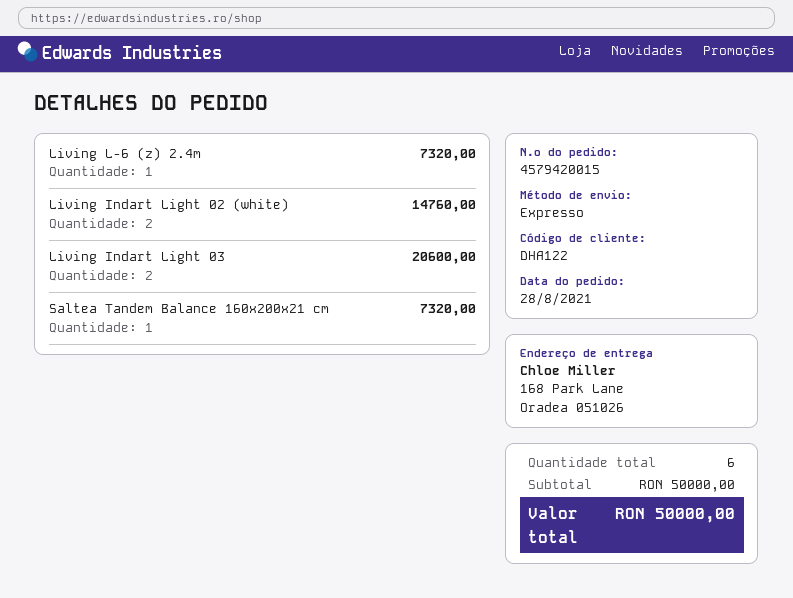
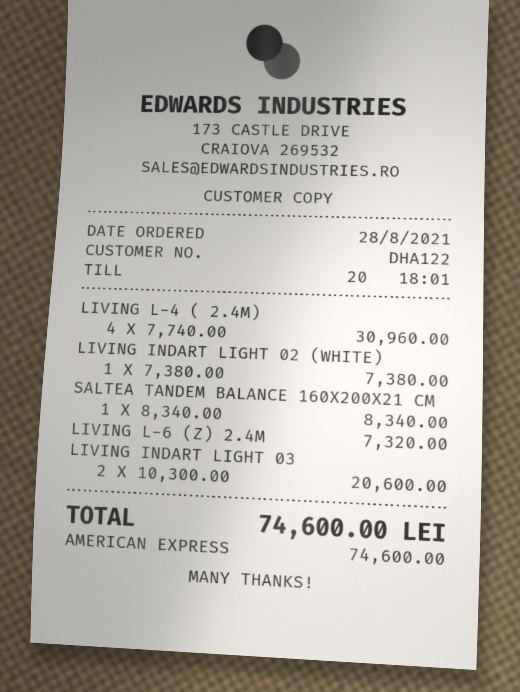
Living Indart Light 02 (white): 2 for 14760.00 -> 1 for 7380.00
Saltea Tandem Balance 160x200x21 cm: 1 for 7320.00 -> 1 for 8340.00
LIVING L-4 ( 2.4M): none -> 4 for 30960.00
total: 50000.00 -> 74600.00

